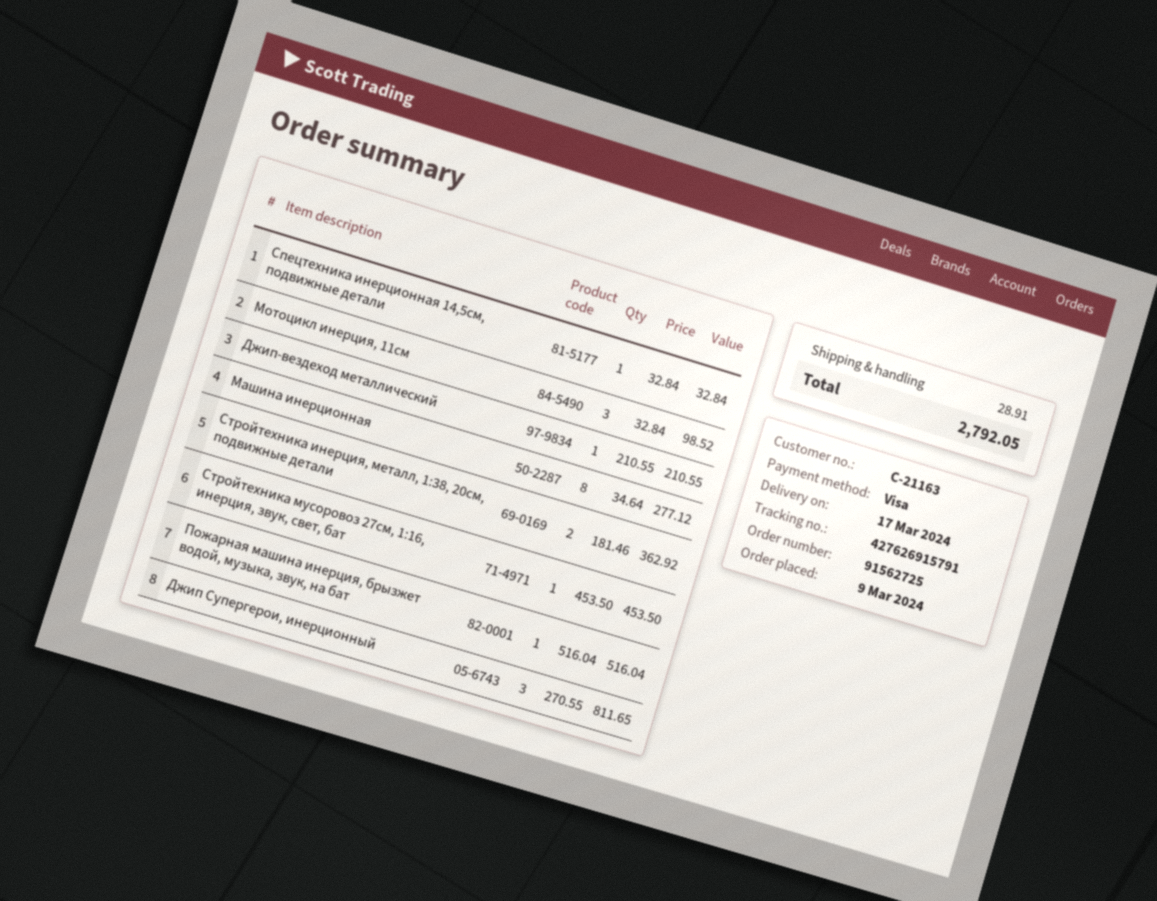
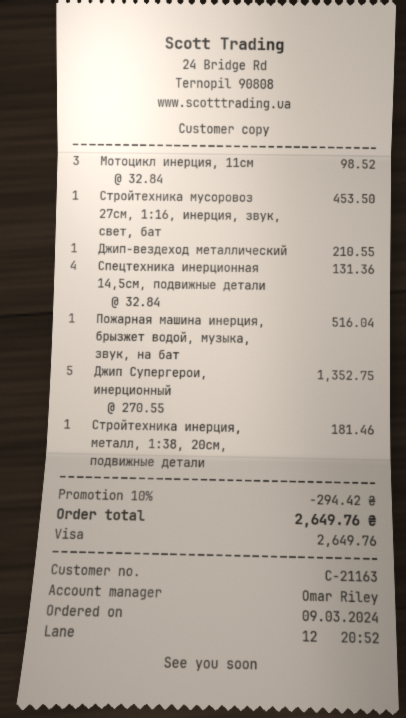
Спецтехника инерционная 14,5см, подвижные детали: 1 x 32.84 = 32.84 -> 4 x 32.84 = 131.36
Машина инерционная: 8 x 34.64 = 277.12 -> none
Стройтехника инерция, металл, 1:38, 20см, подвижные детали: 2 x 181.46 = 362.92 -> 1 x 181.46 = 181.46
Джип Супергерои, инерционный: 3 x 270.55 = 811.65 -> 5 x 270.55 = 1352.75
discount: none -> 10% = 294.42
shipping: 28.91 -> none
total: 2792.05 -> 2649.76

